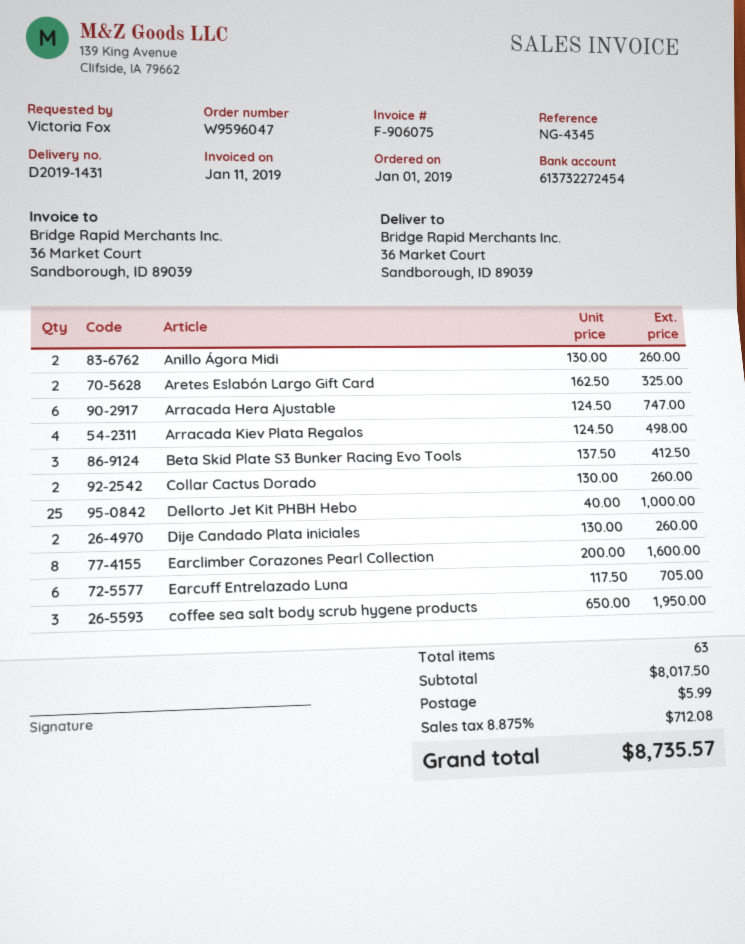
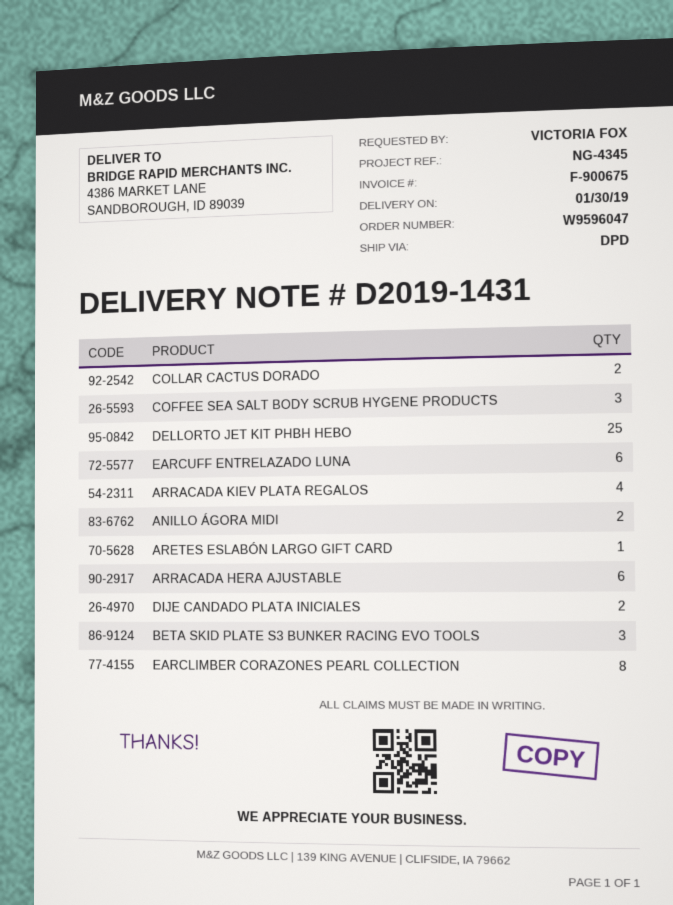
invoice number: F-906075 -> F-900675
ship to: 36 Market Court, Sandborough, ID 89039 -> 4386 MARKET LANE, SANDBOROUGH, ID 89039
Aretes Eslabón Largo Gift Card: 2 -> 1

